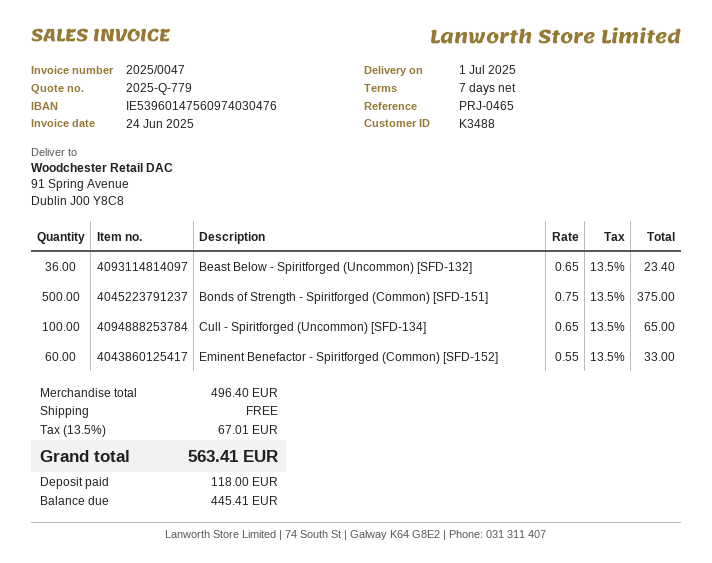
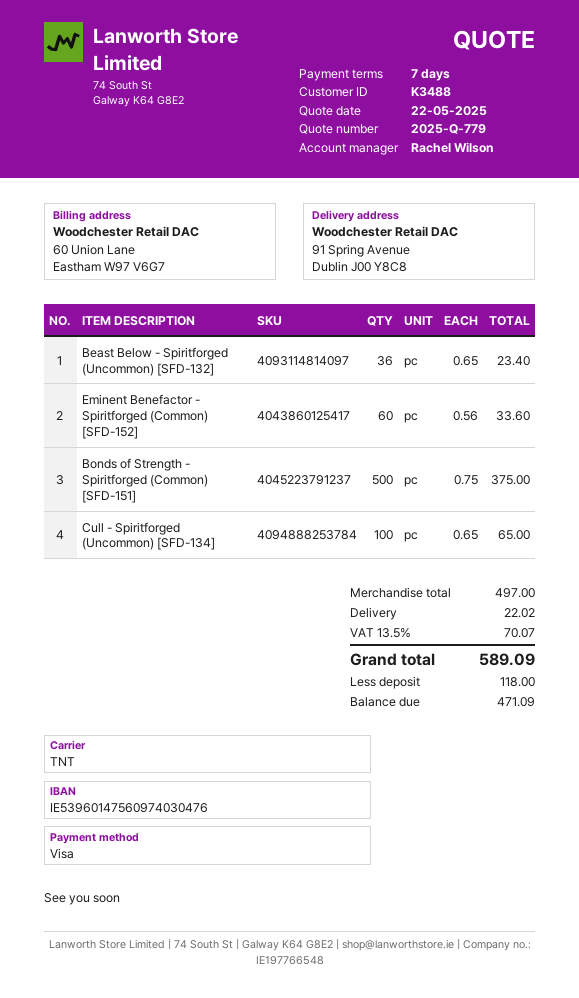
Eminent Benefactor - Spiritforged (Common) [SFD-152]: 60 x 0.55 = 33.00 -> 60 x 0.56 = 33.60
subtotal: 496.40 -> 497.00
shipping: 0.00 -> 22.02
tax: 13.5% = 67.01 -> 13.5% = 70.07
total: 563.41 -> 589.09
balance: 445.41 -> 471.09

